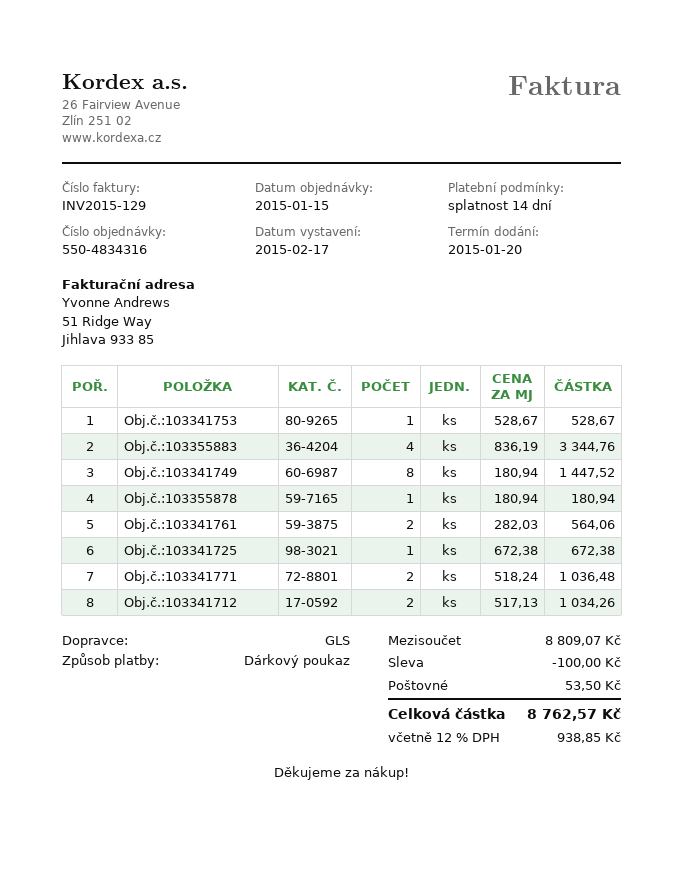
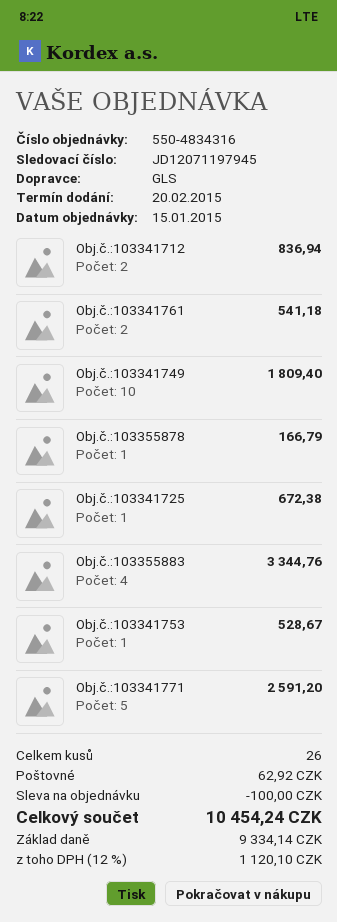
delivery date: 2015-01-20 -> 2015-02-20
Obj.č.:103341749: 8 for 1447.52 -> 10 for 1809.40
Obj.č.:103355878: 1 for 180.94 -> 1 for 166.79
Obj.č.:103341761: 2 for 564.06 -> 2 for 541.18
Obj.č.:103341771: 2 for 1036.48 -> 5 for 2591.20
Obj.č.:103341712: 2 for 1034.26 -> 2 for 836.94
shipping: 53.50 -> 62.92
tax: 12% = 938.85 -> 12% = 1120.10
total: 8762.57 -> 10454.24

